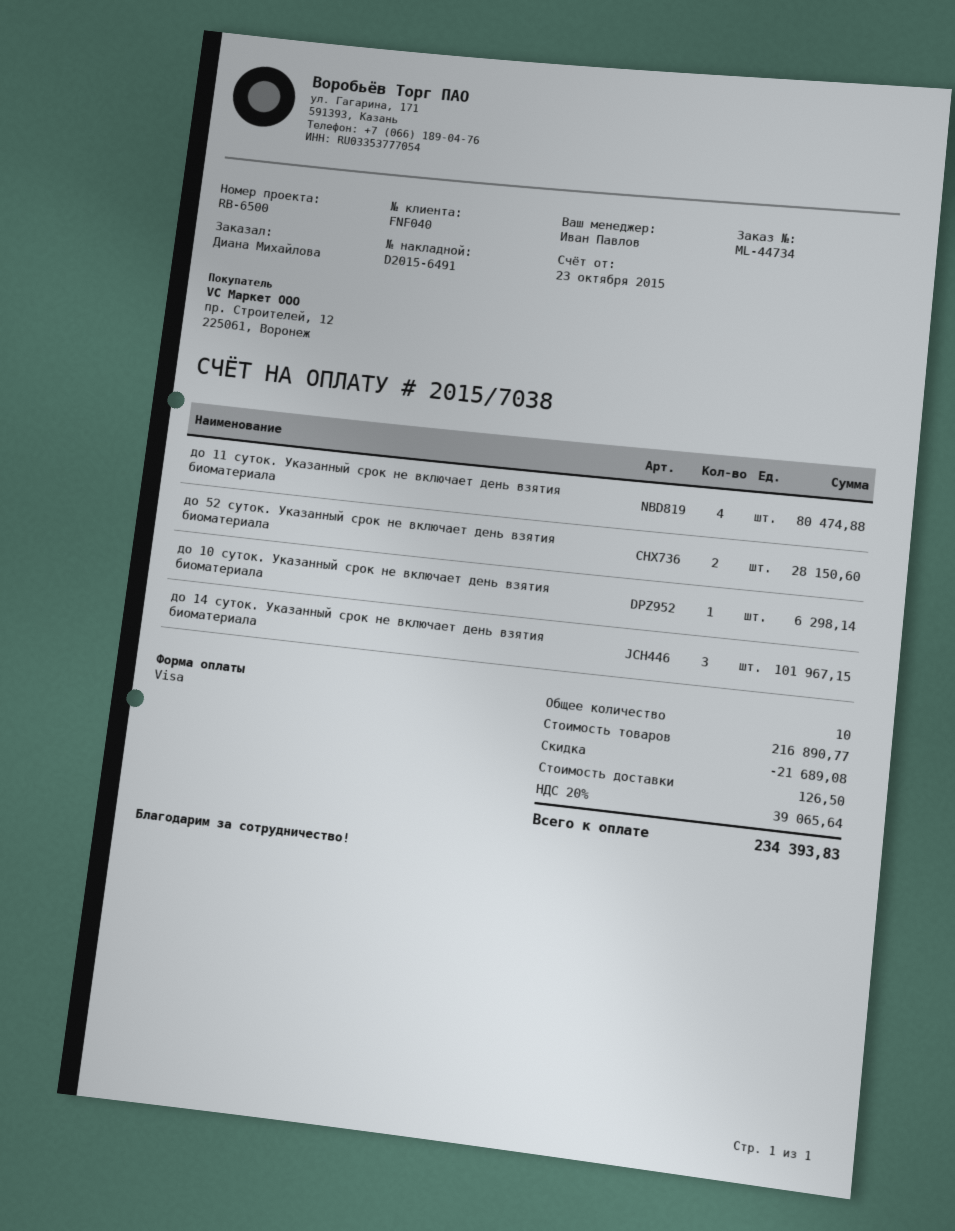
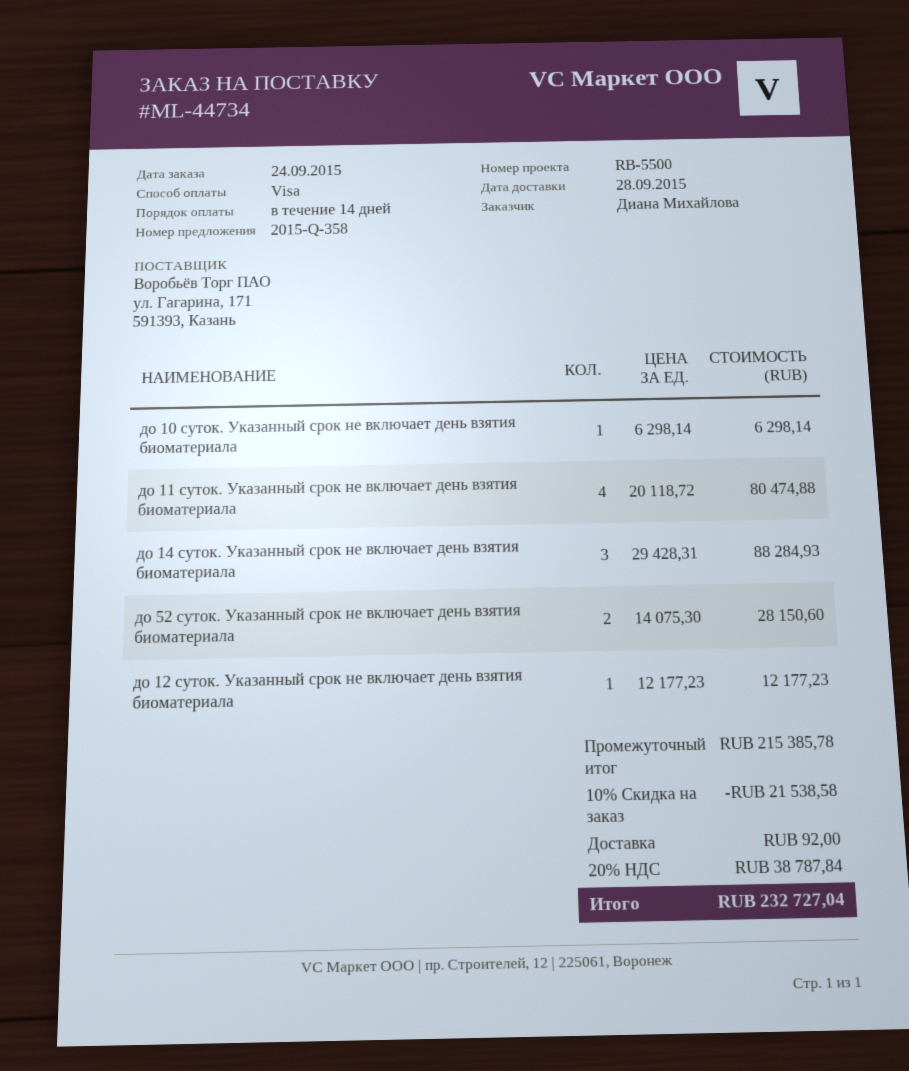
reference: RB-6500 -> RB-5500
до 14 суток. Указанный срок не включает день взятия биоматериала: 3 for 101967.15 -> 3 for 88284.93
до 12 суток. Указанный срок не включает день взятия биоматериала: none -> 1 for 12177.23
subtotal: 216890.77 -> 215385.78
discount: 21689.08 -> 21538.58
shipping: 126.50 -> 92.00
tax: 20% = 39065.64 -> 20% = 38787.84
total: 234393.83 -> 232727.04

